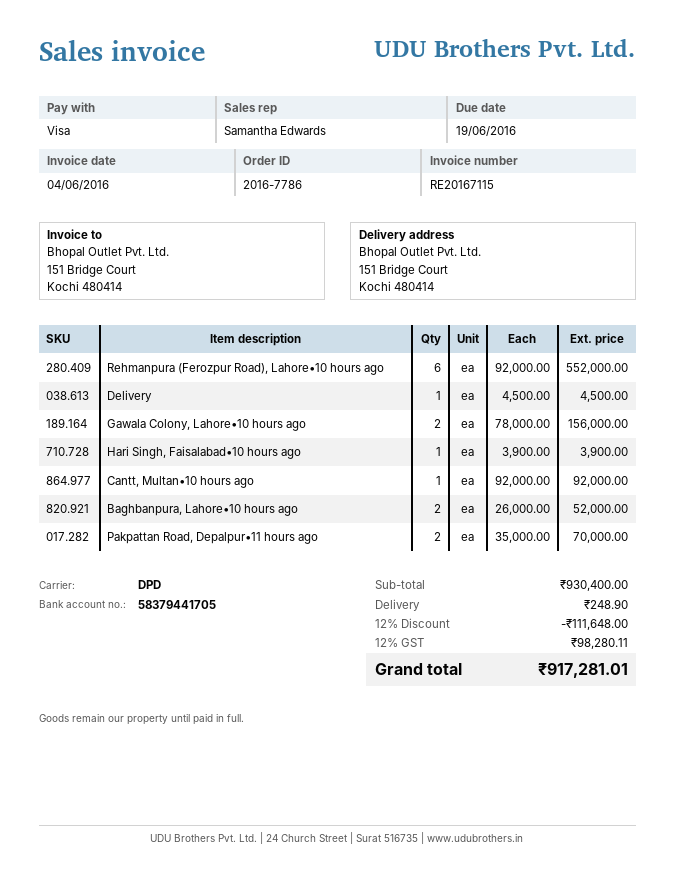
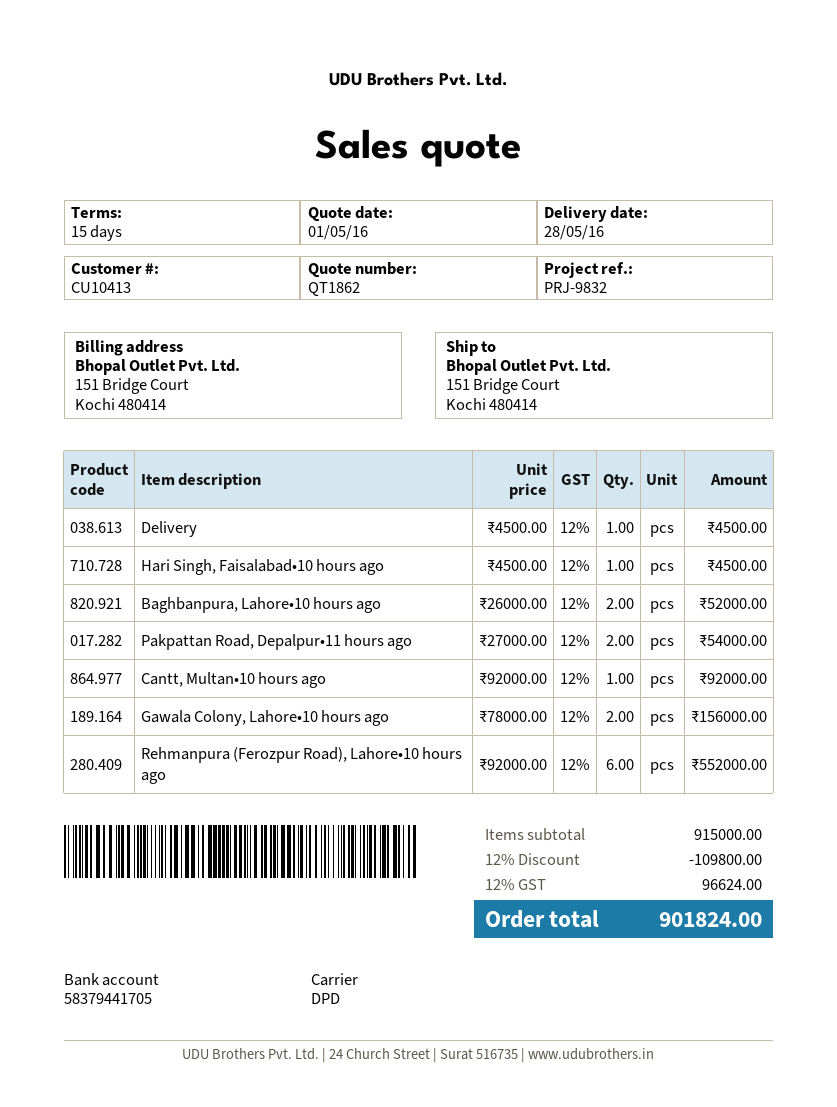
Hari Singh, Faisalabad•10 hours ago: 1 x 3900.00 = 3900.00 -> 1 x 4500.00 = 4500.00
Pakpattan Road, Depalpur•11 hours ago: 2 x 35000.00 = 70000.00 -> 2 x 27000.00 = 54000.00
subtotal: 930400.00 -> 915000.00
discount: 12% = 111648.00 -> 12% = 109800.00
shipping: 248.90 -> none
tax: 12% = 98280.11 -> 12% = 96624.00
total: 917281.01 -> 901824.00

